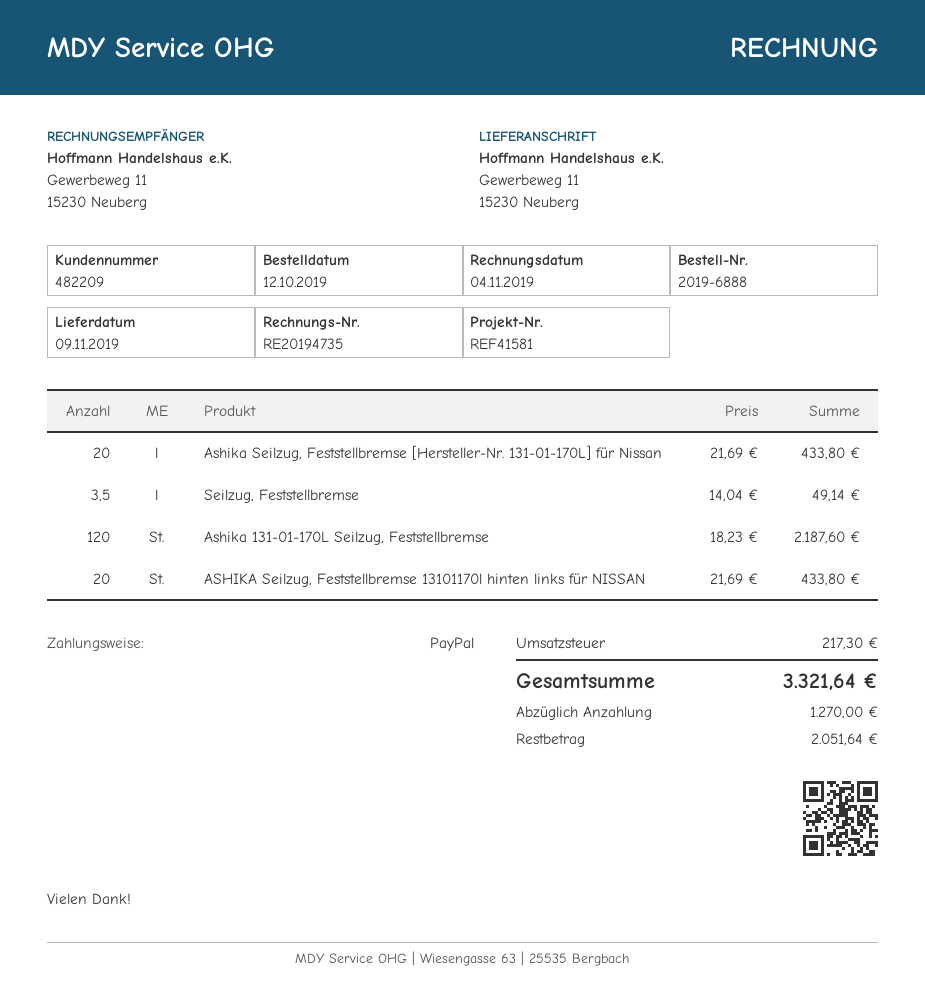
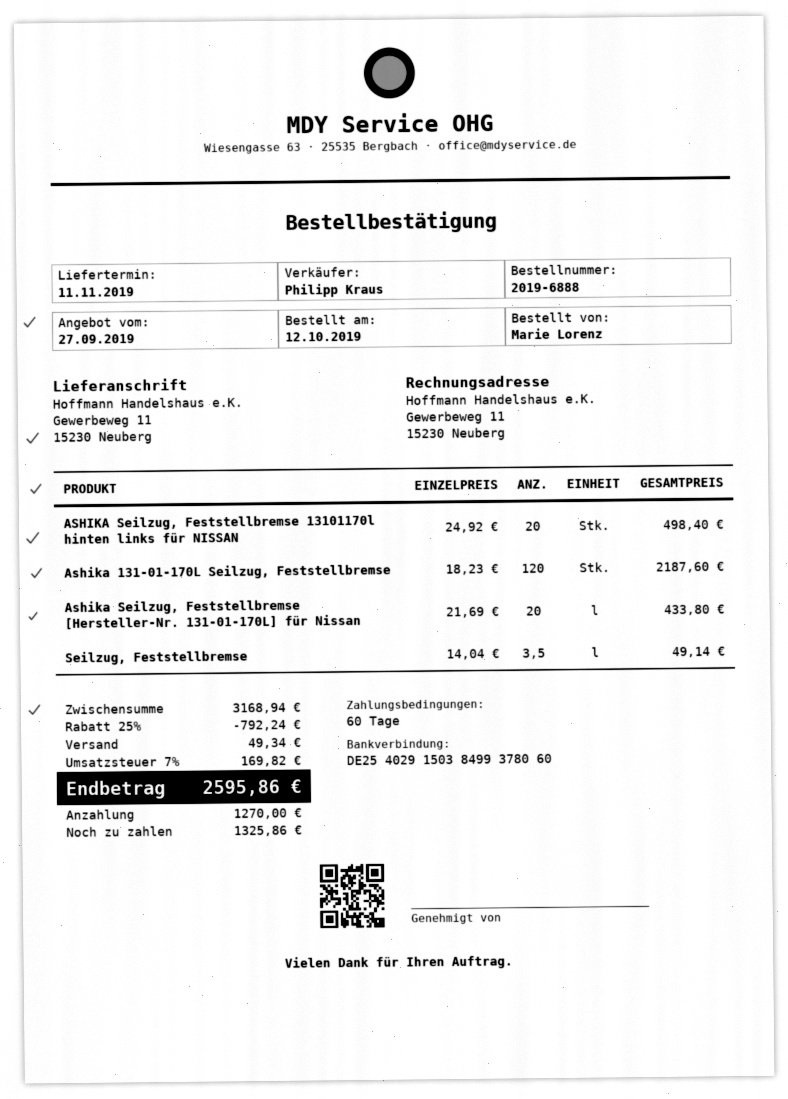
delivery date: 2019-11-09 -> 2019-11-11
ASHIKA Seilzug, Feststellbremse 13101170l hinten links für NISSAN: 20 x 21.69 = 433.80 -> 20 x 24.92 = 498.40
discount: none -> 25% = 792.24
shipping: none -> 49.34
tax: 217.30 -> 169.82
total: 3321.64 -> 2595.86
balance: 2051.64 -> 1325.86

